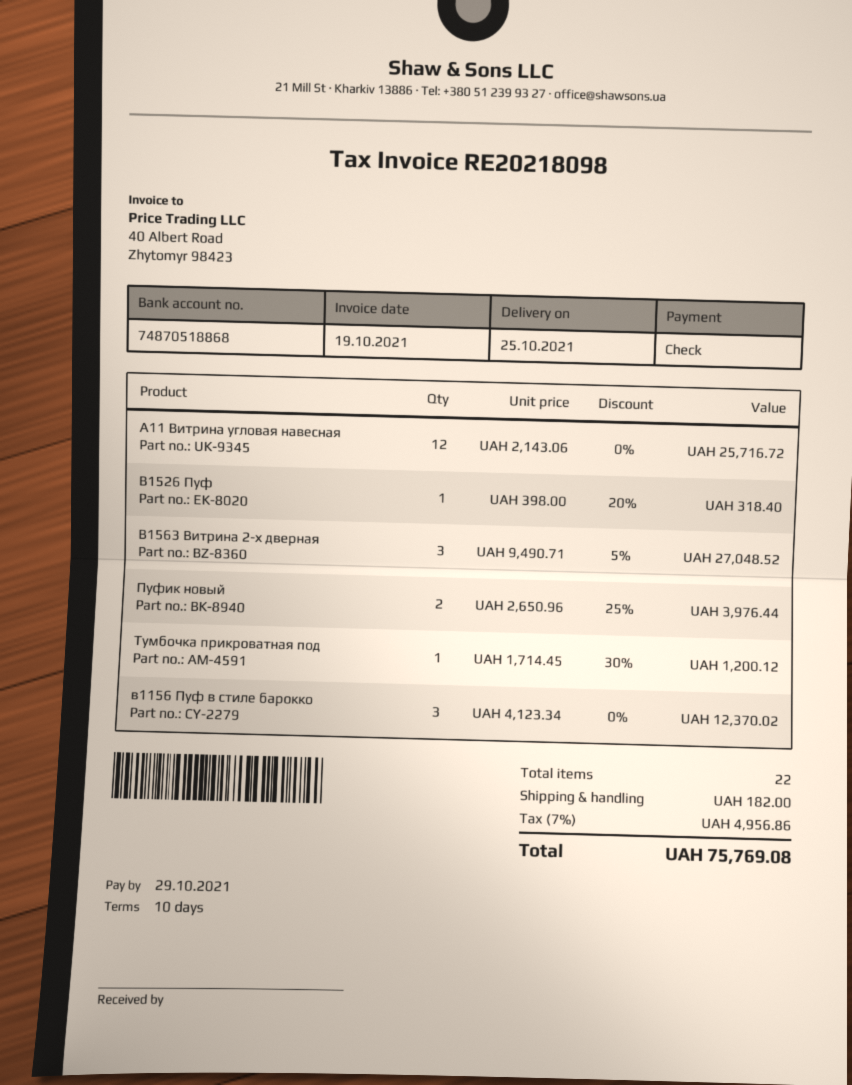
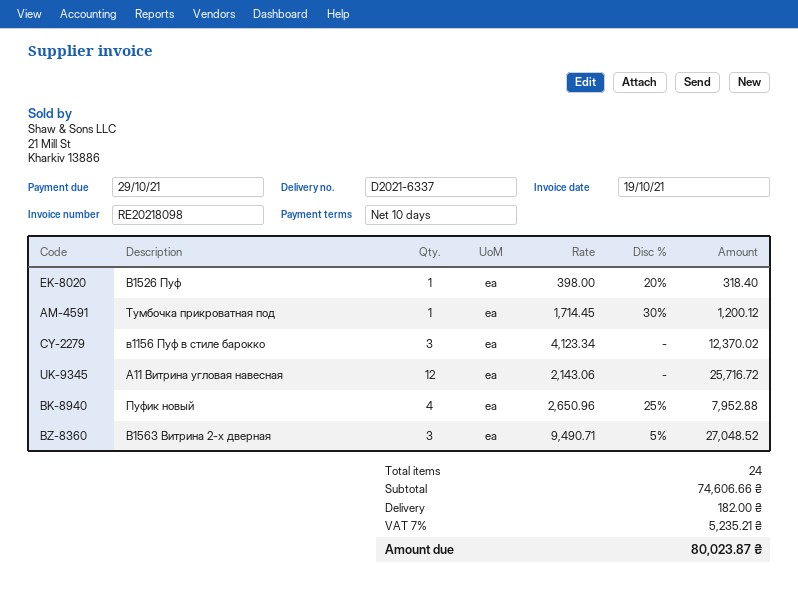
Пуфик новый: 2 x 2650.96 - 25% = 3976.44 -> 4 x 2650.96 - 25% = 7952.88
total quantity: 22 -> 24
tax: 7% = 4956.86 -> 7% = 5235.21
total: 75769.08 -> 80023.87

